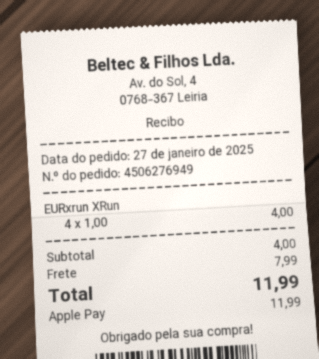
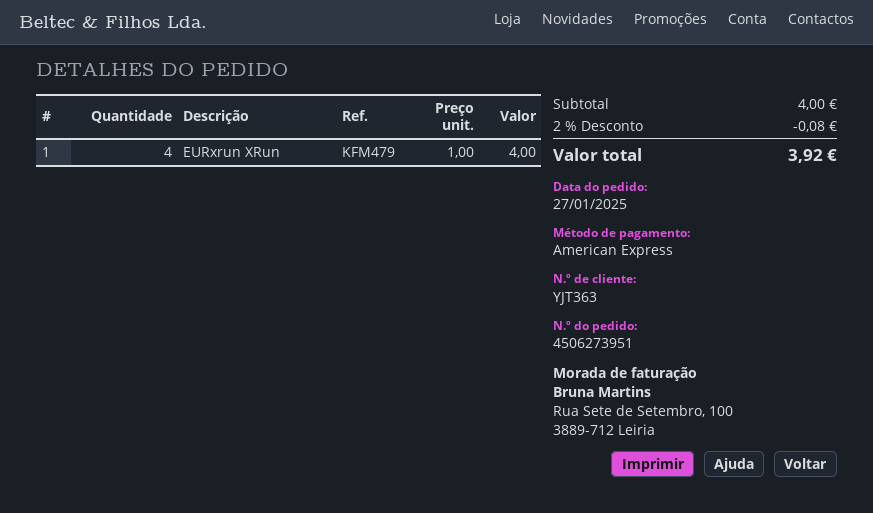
order number: 4506276949 -> 4506273951
payment method: Apple Pay -> American Express
discount: none -> 2% = 0.08
shipping: 7.99 -> none
total: 11.99 -> 3.92

